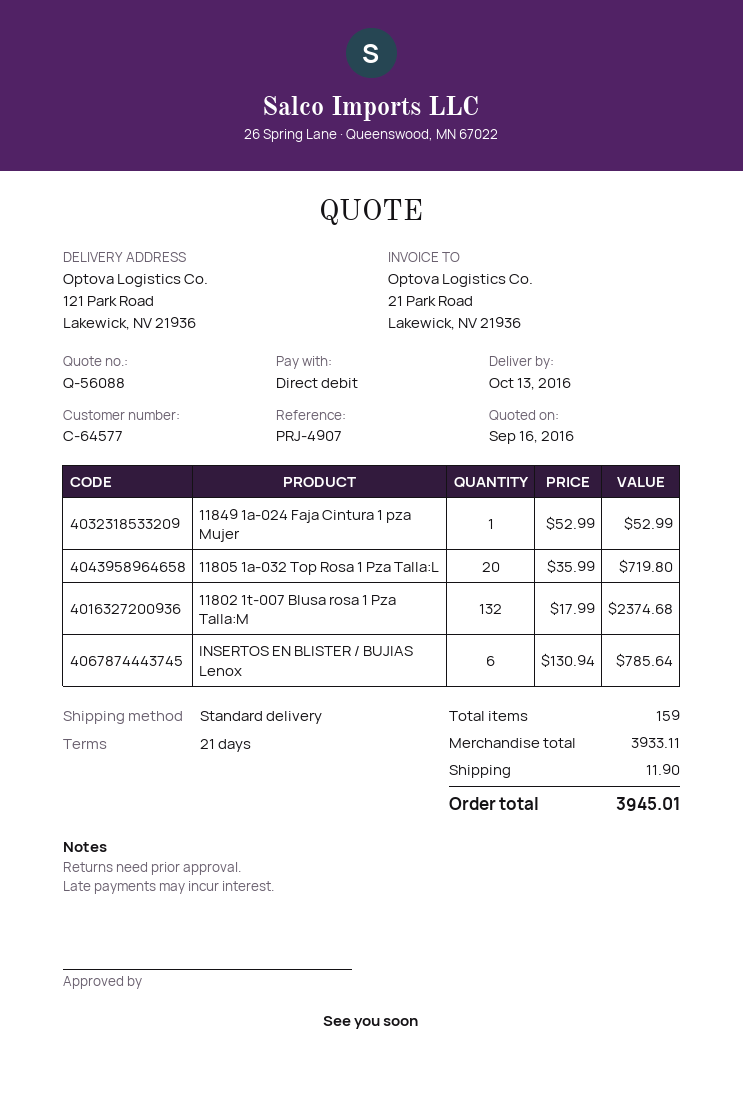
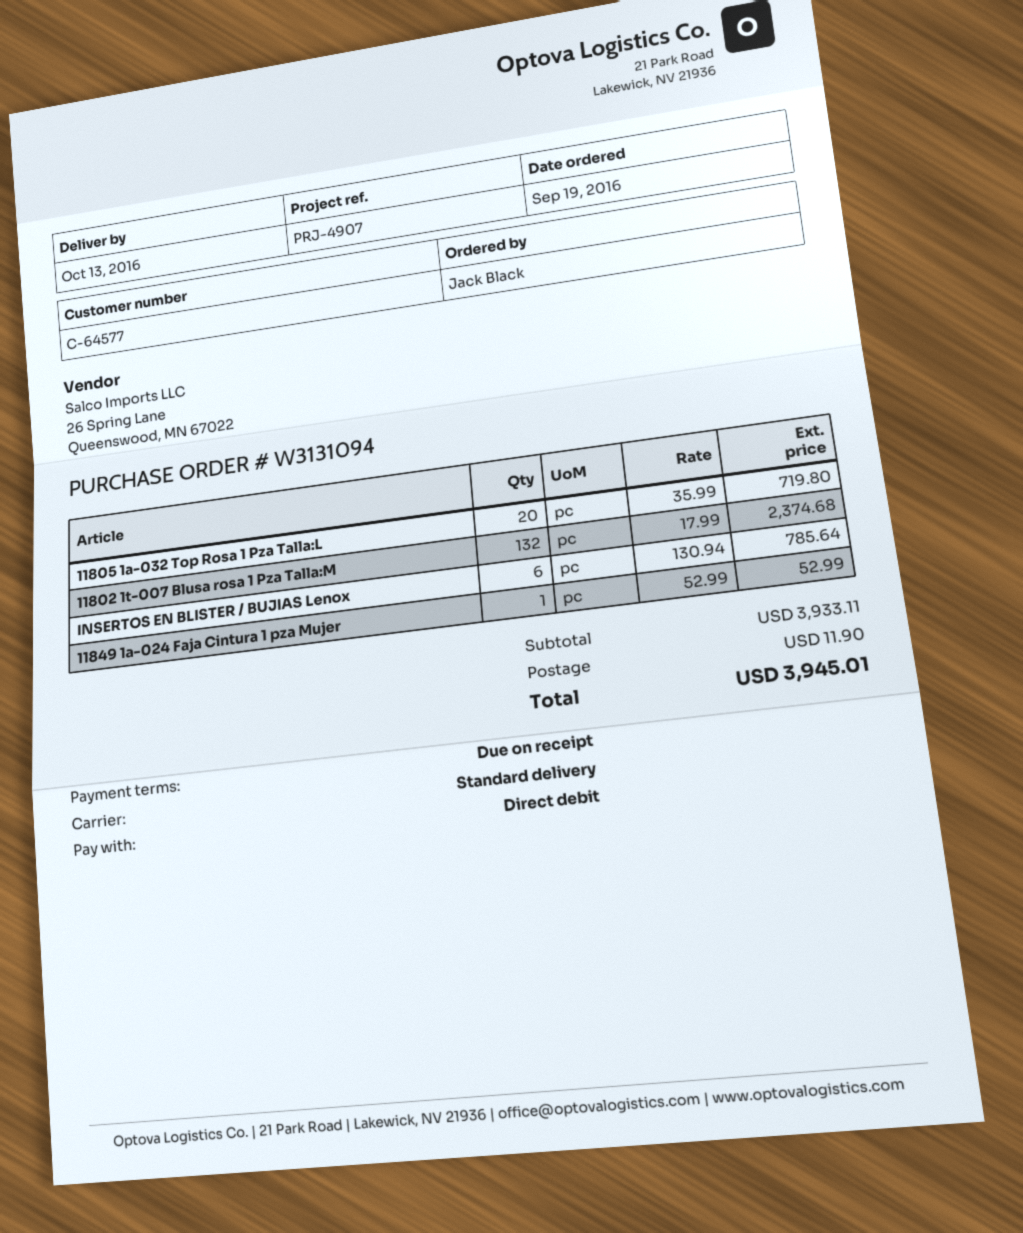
payment terms: 21 days -> on receipt

